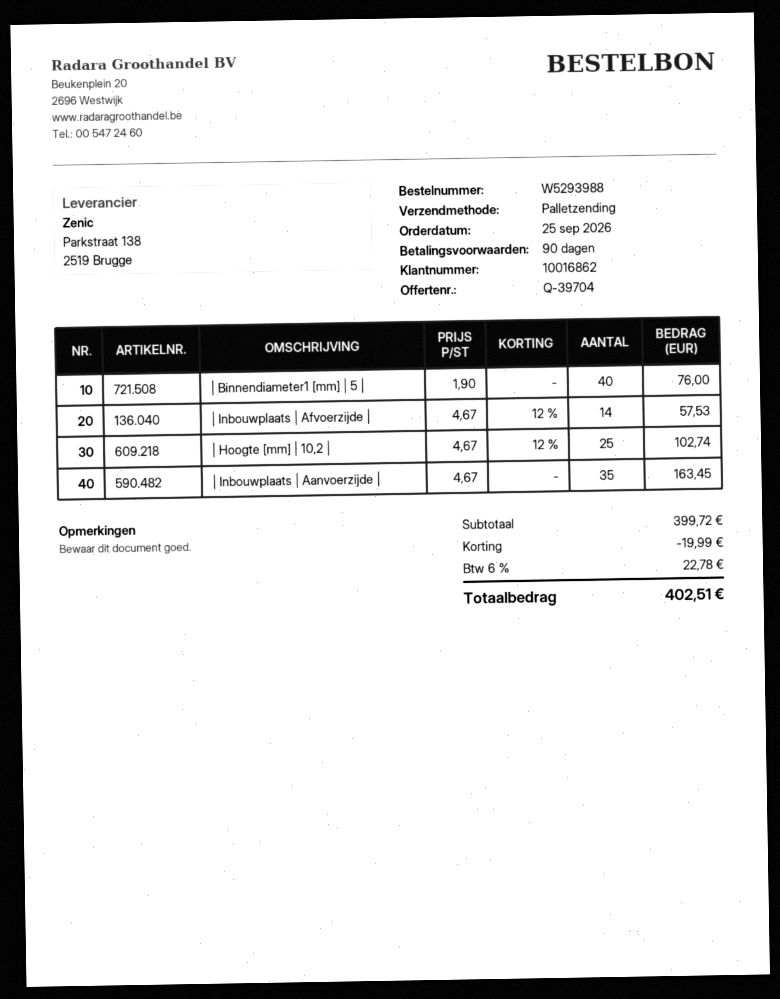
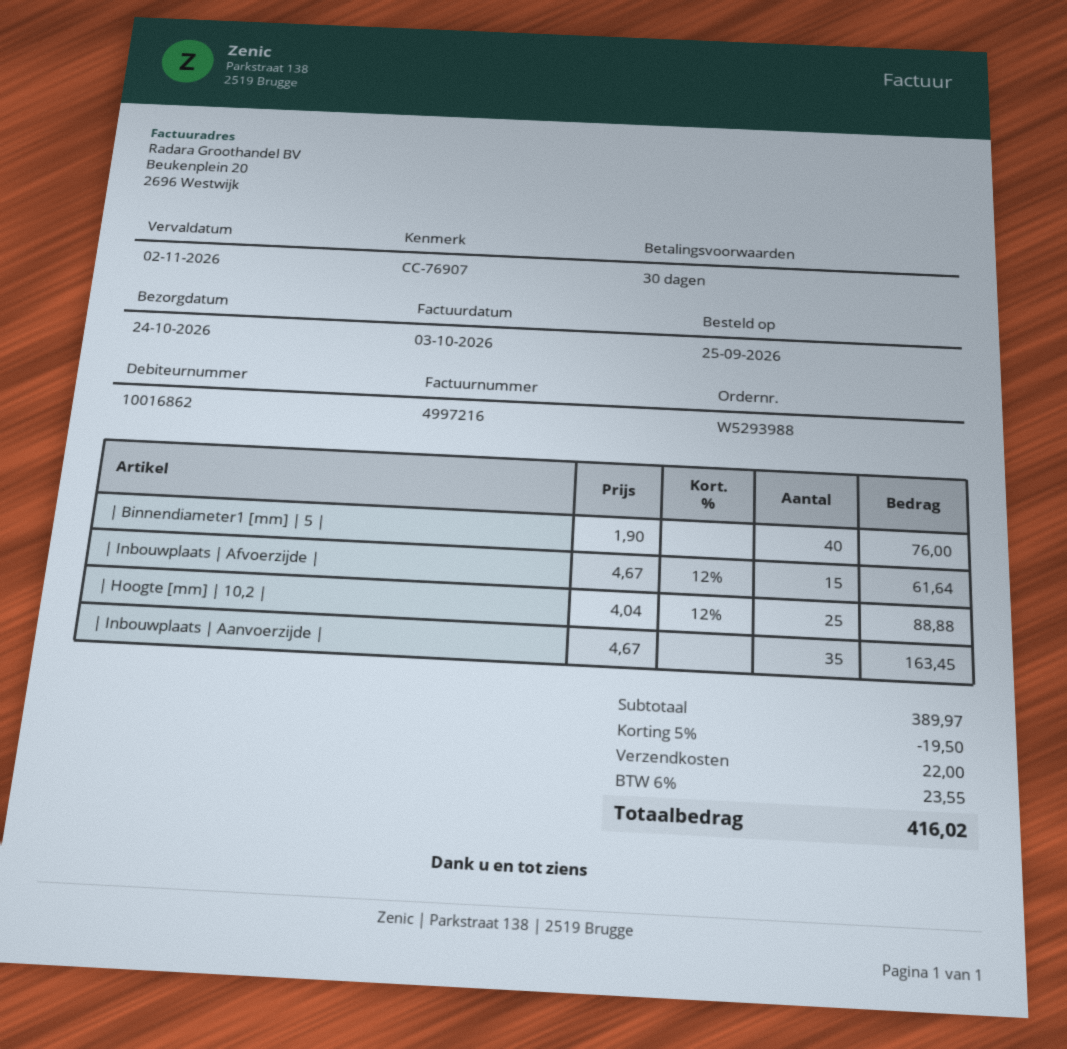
payment terms: 90 days -> 30 days
| Inbouwplaats | Afvoerzijde |: 14 x 4.67 - 12% = 57.53 -> 15 x 4.67 - 12% = 61.64
| Hoogte [mm] | 10,2 |: 25 x 4.67 - 12% = 102.74 -> 25 x 4.04 - 12% = 88.88
subtotal: 399.72 -> 389.97
discount: 19.99 -> 19.50
shipping: none -> 22.00
tax: 6% = 22.78 -> 6% = 23.55
total: 402.51 -> 416.02

